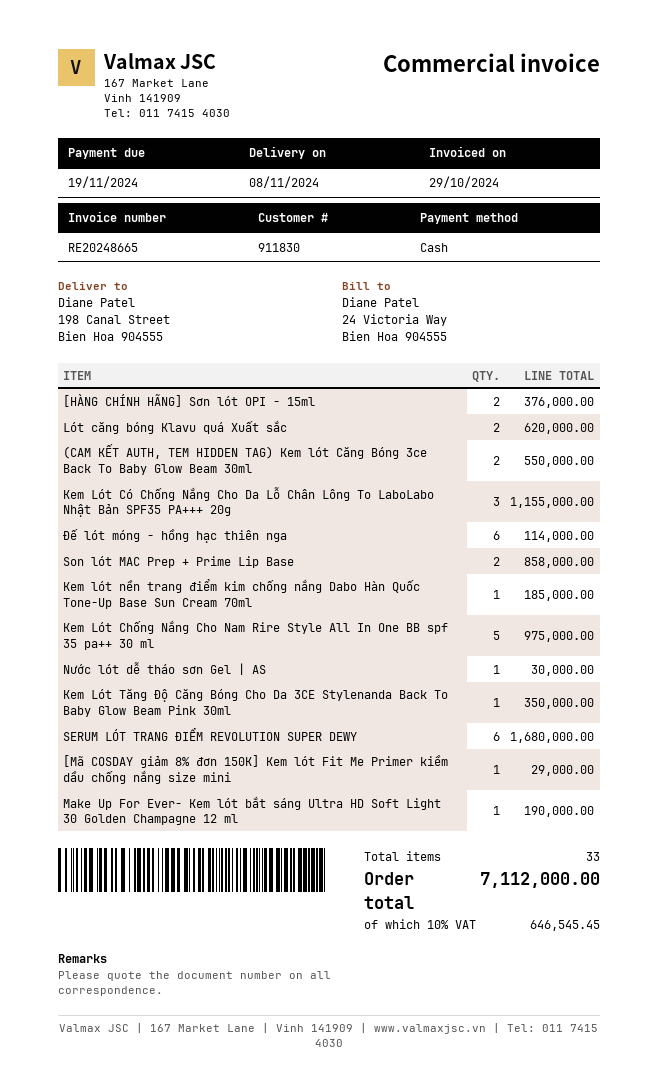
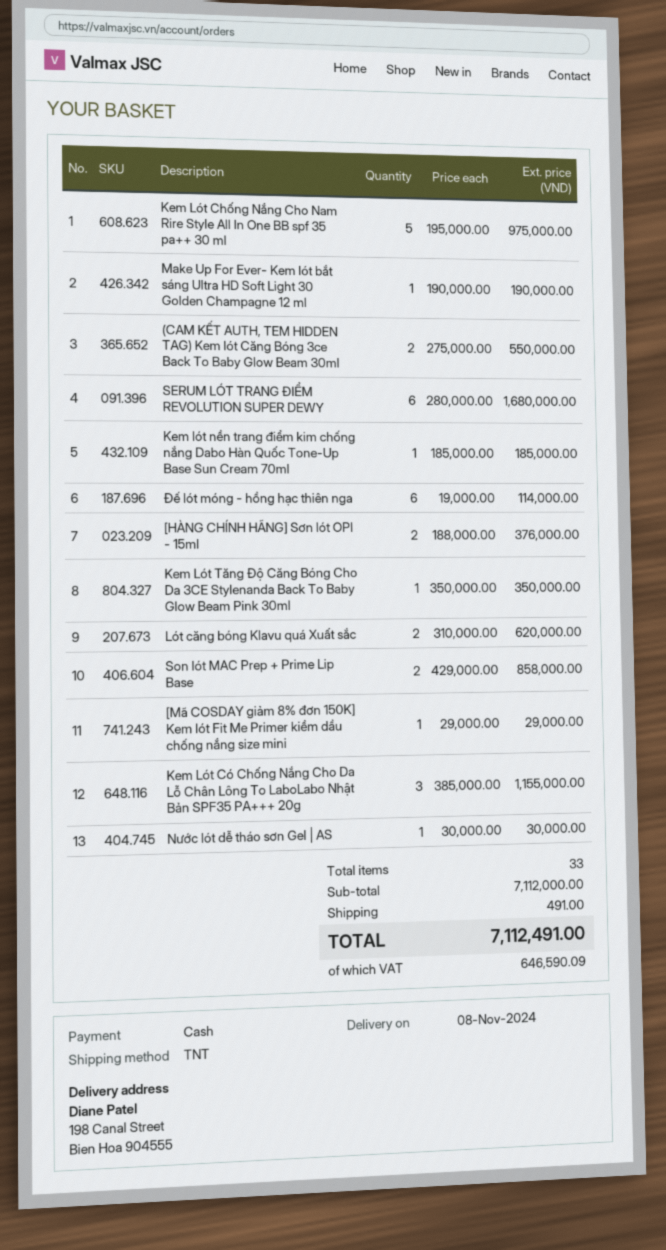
shipping: none -> 491.00
tax: 646545.45 -> 646590.09
total: 7112000.00 -> 7112491.00

